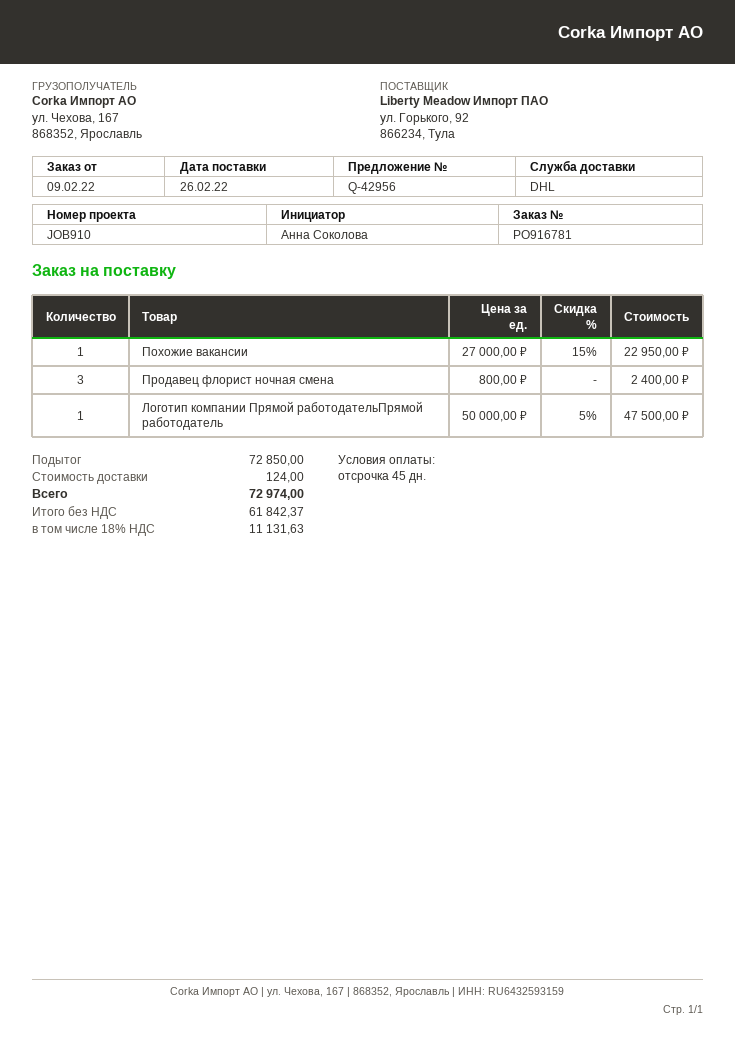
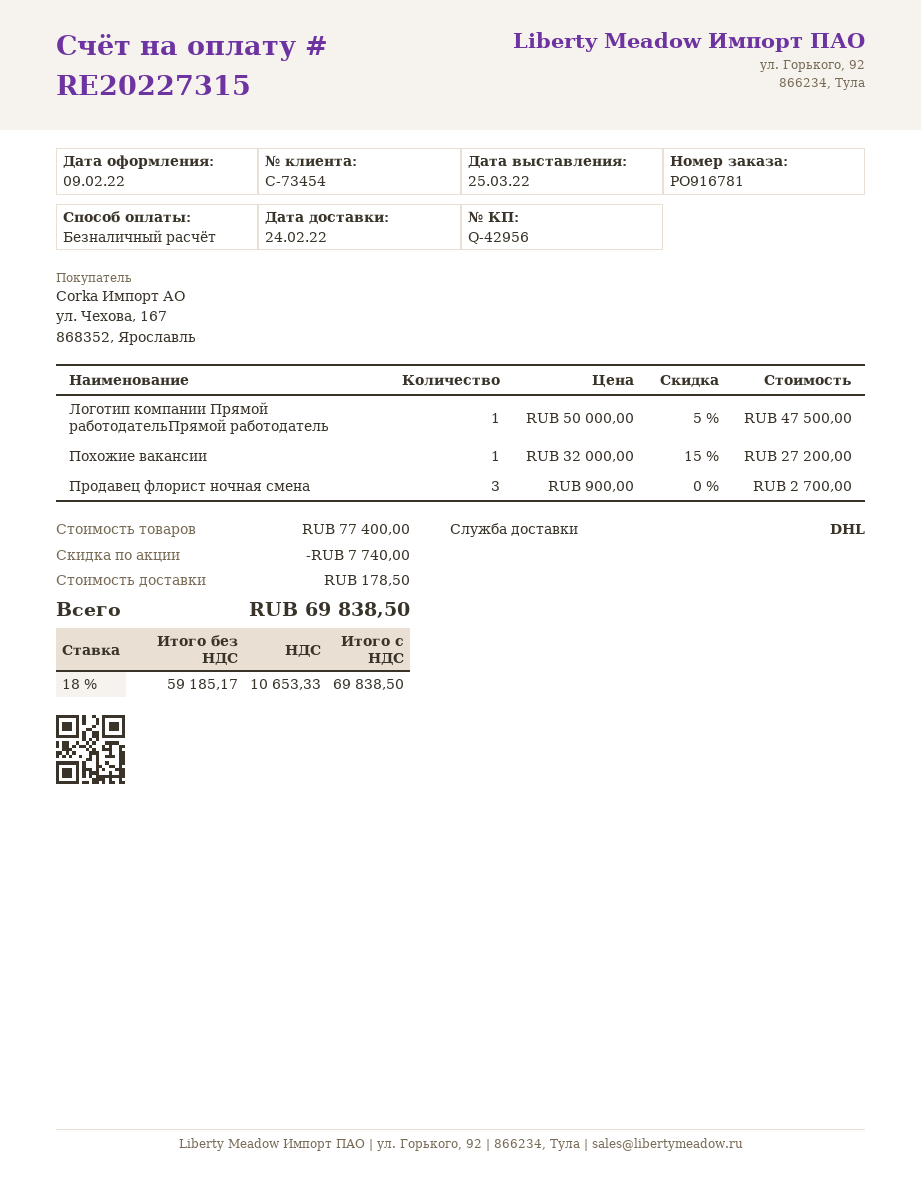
delivery date: 2022-02-26 -> 2022-02-24
Похожие вакансии: 1 x 27000.00 - 15% = 22950.00 -> 1 x 32000.00 - 15% = 27200.00
Продавец флорист ночная смена: 3 x 800.00 = 2400.00 -> 3 x 900.00 = 2700.00
subtotal: 72850.00 -> 77400.00
discount: none -> 7740.00
shipping: 124.00 -> 178.50
net: 61842.37 -> 59185.17
tax: 18% = 11131.63 -> 18% = 10653.33
total: 72974.00 -> 69838.50

